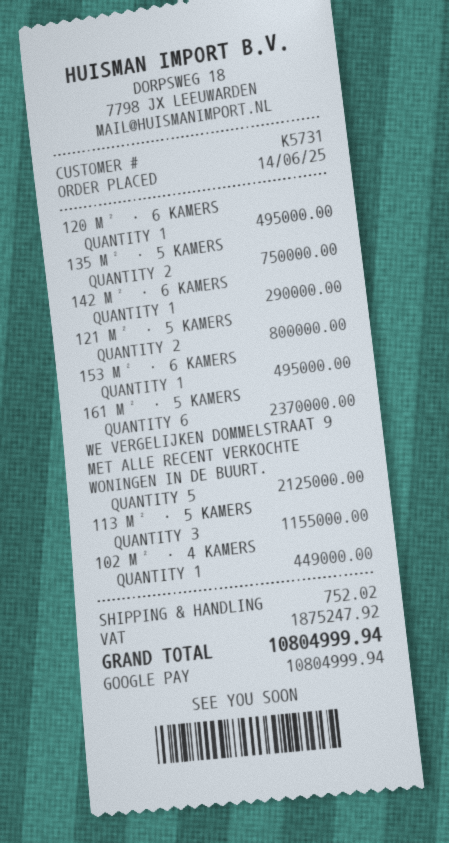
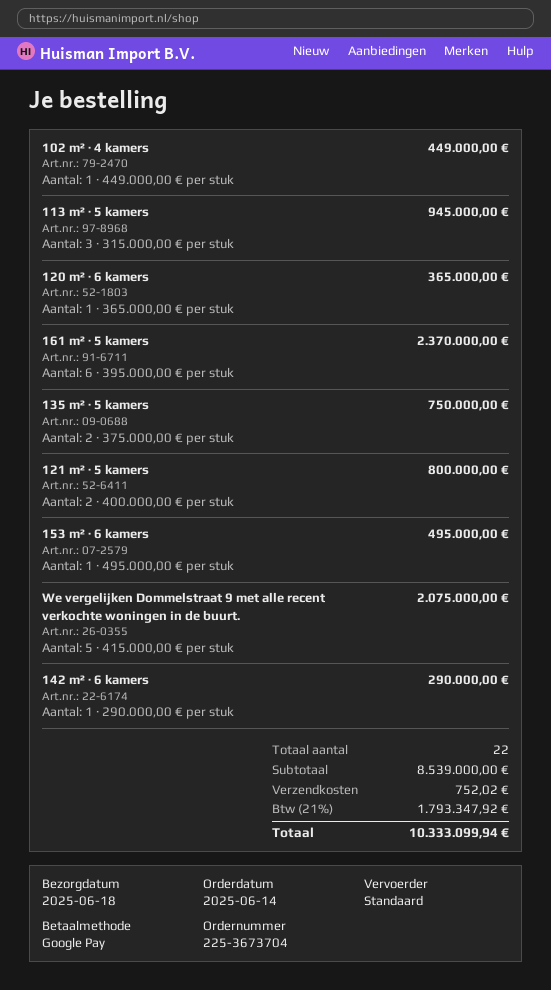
120 M² · 6 KAMERS: 1 for 495000.00 -> 1 for 365000.00
WE VERGELIJKEN DOMMELSTRAAT 9 MET ALLE RECENT VERKOCHTE WONINGEN IN DE BUURT.: 5 for 2125000.00 -> 5 for 2075000.00
113 M² · 5 KAMERS: 3 for 1155000.00 -> 3 for 945000.00
tax: 1875247.92 -> 1793347.92
total: 10804999.94 -> 10333099.94

